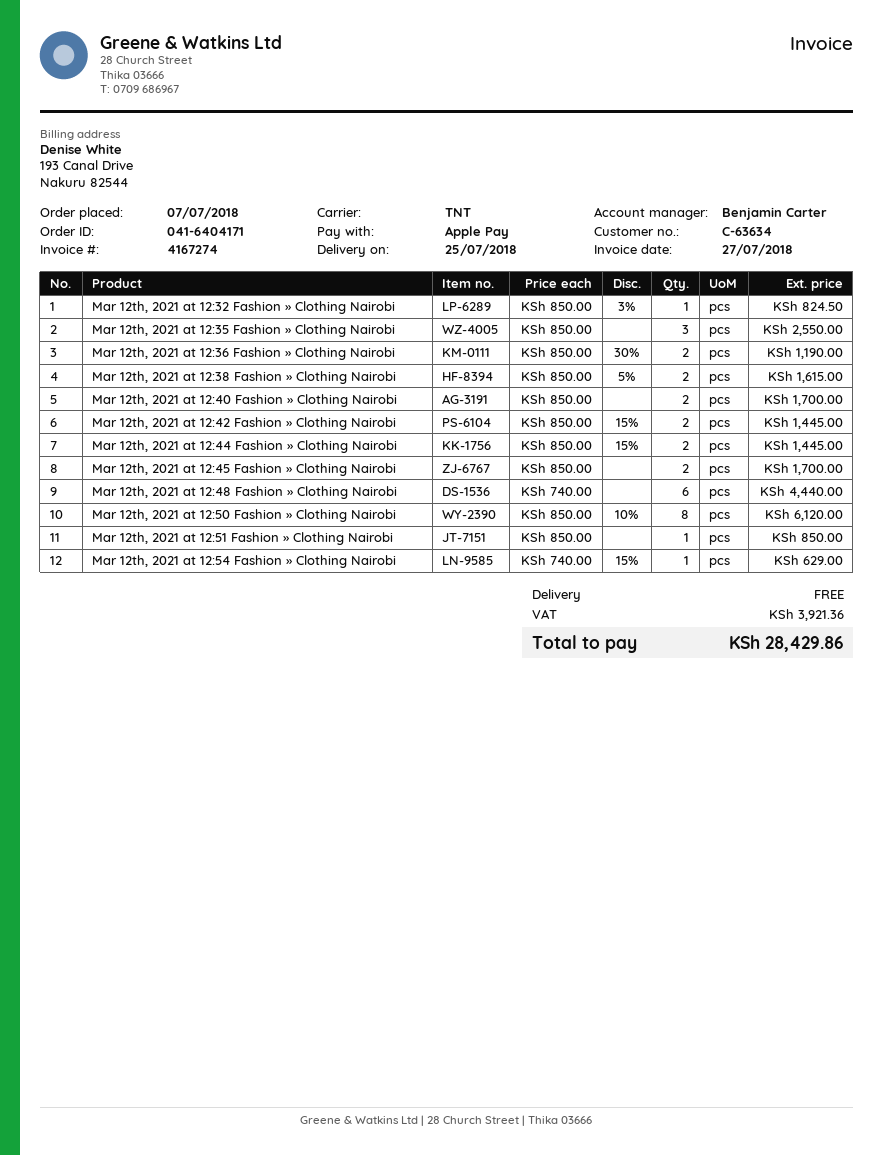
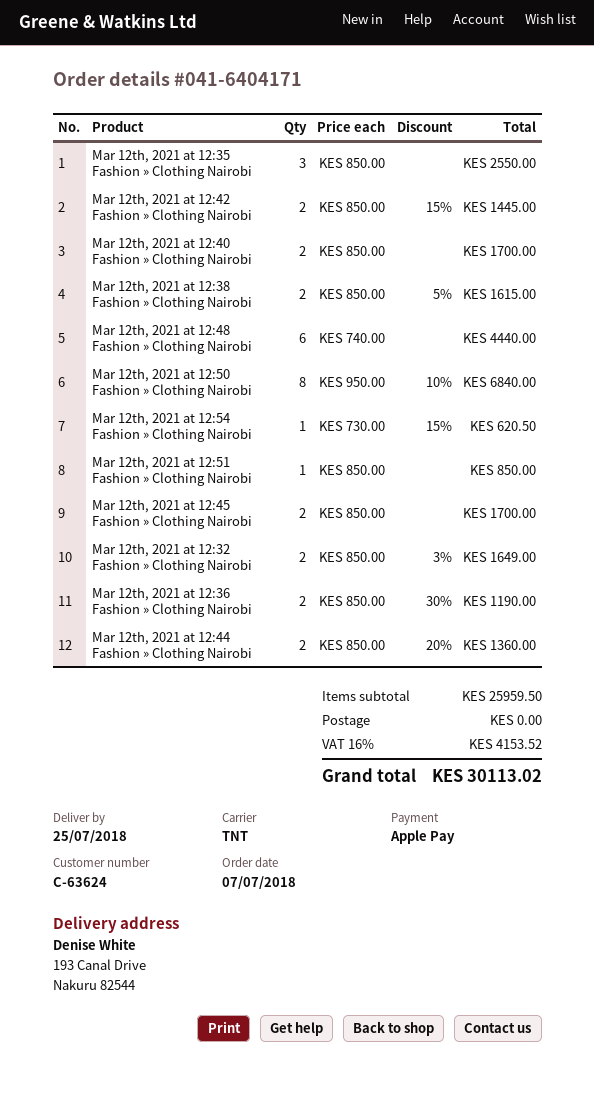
customer number: C-63634 -> C-63624
Mar 12th, 2021 at 12:32 Fashion » Clothing Nairobi: 1 x 850.00 - 3% = 824.50 -> 2 x 850.00 - 3% = 1649.00
Mar 12th, 2021 at 12:44 Fashion » Clothing Nairobi: 2 x 850.00 - 15% = 1445.00 -> 2 x 850.00 - 20% = 1360.00
Mar 12th, 2021 at 12:50 Fashion » Clothing Nairobi: 8 x 850.00 - 10% = 6120.00 -> 8 x 950.00 - 10% = 6840.00
Mar 12th, 2021 at 12:54 Fashion » Clothing Nairobi: 1 x 740.00 - 15% = 629.00 -> 1 x 730.00 - 15% = 620.50
tax: 3921.36 -> 4153.52
total: 28429.86 -> 30113.02

